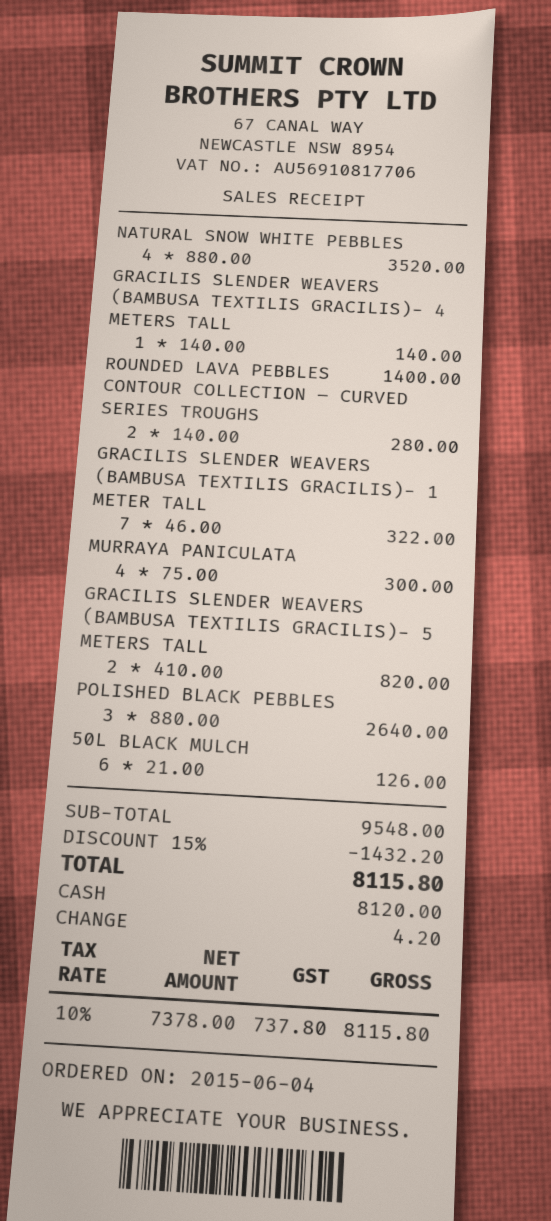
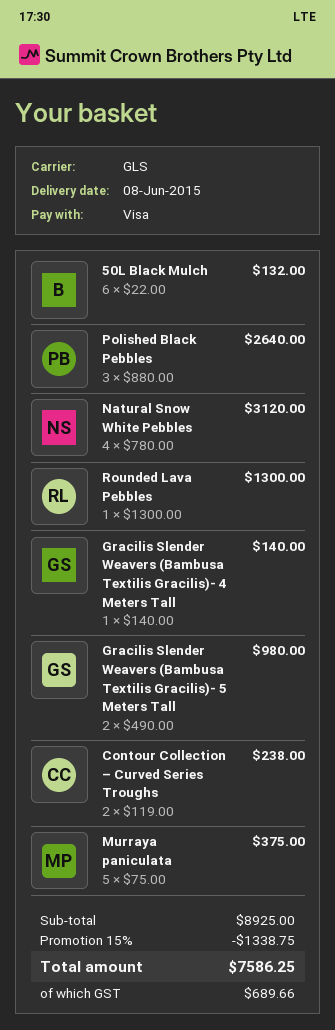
payment method: cash -> Visa
NATURAL SNOW WHITE PEBBLES: 4 x 880.00 = 3520.00 -> 4 x 780.00 = 3120.00
ROUNDED LAVA PEBBLES: 1 x 1400.00 = 1400.00 -> 1 x 1300.00 = 1300.00
CONTOUR COLLECTION – CURVED SERIES TROUGHS: 2 x 140.00 = 280.00 -> 2 x 119.00 = 238.00
GRACILIS SLENDER WEAVERS (BAMBUSA TEXTILIS GRACILIS)- 1 METER TALL: 7 x 46.00 = 322.00 -> none
MURRAYA PANICULATA: 4 x 75.00 = 300.00 -> 5 x 75.00 = 375.00
GRACILIS SLENDER WEAVERS (BAMBUSA TEXTILIS GRACILIS)- 5 METERS TALL: 2 x 410.00 = 820.00 -> 2 x 490.00 = 980.00
50L BLACK MULCH: 6 x 21.00 = 126.00 -> 6 x 22.00 = 132.00
subtotal: 9548.00 -> 8925.00
discount: 15% = 1432.20 -> 15% = 1338.75
tax: 737.80 -> 689.66
total: 8115.80 -> 7586.25

